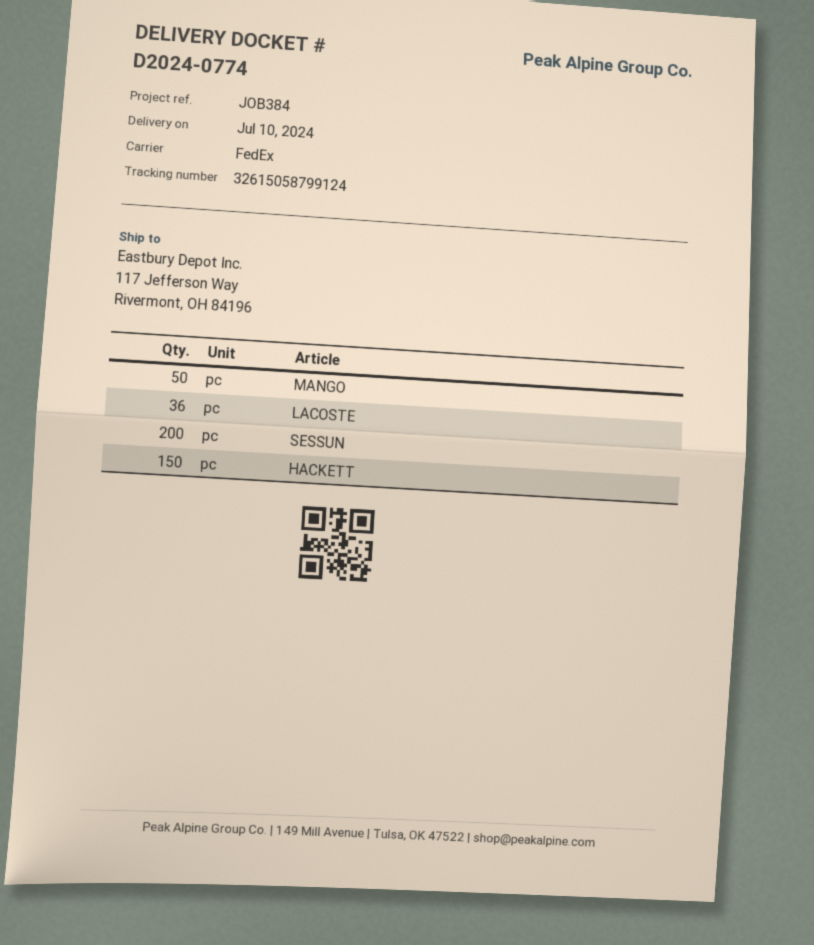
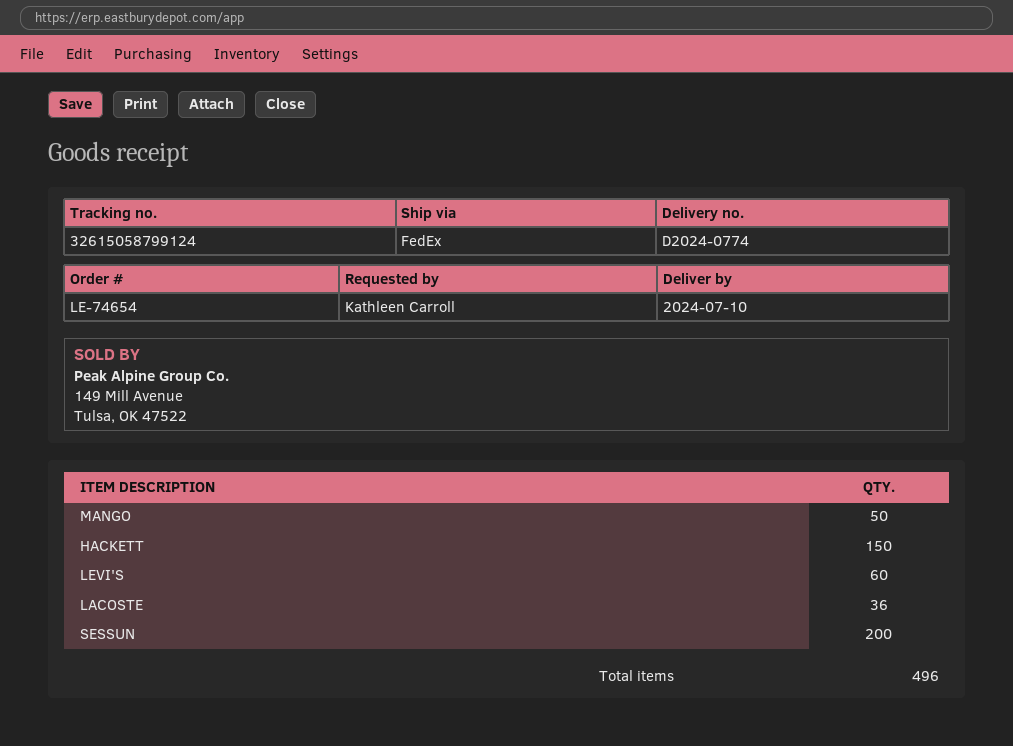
LEVI'S: none -> 60

